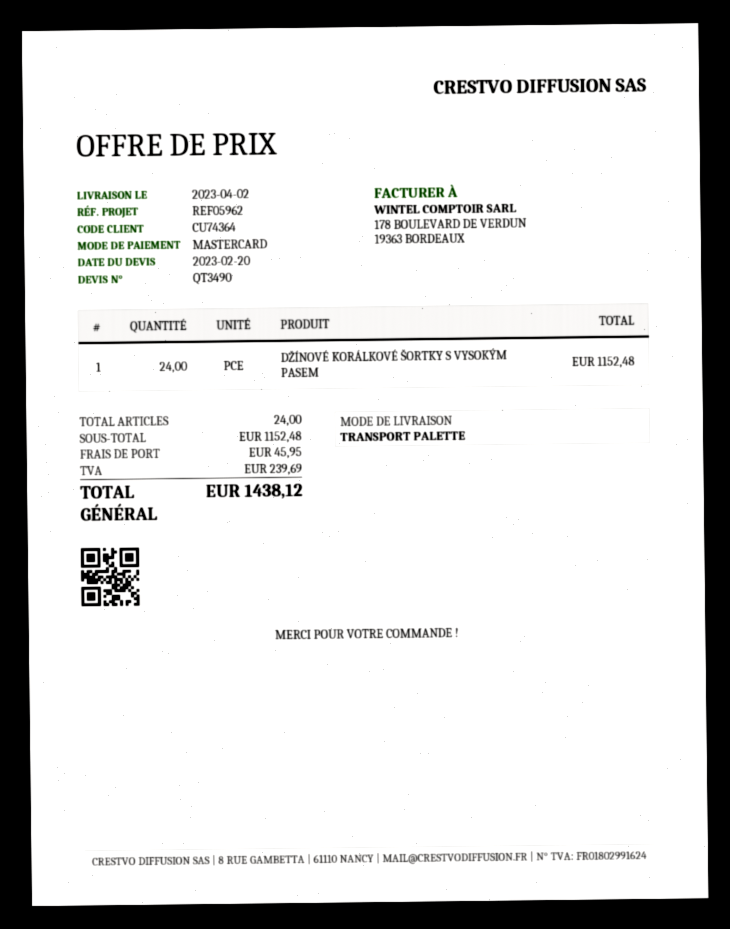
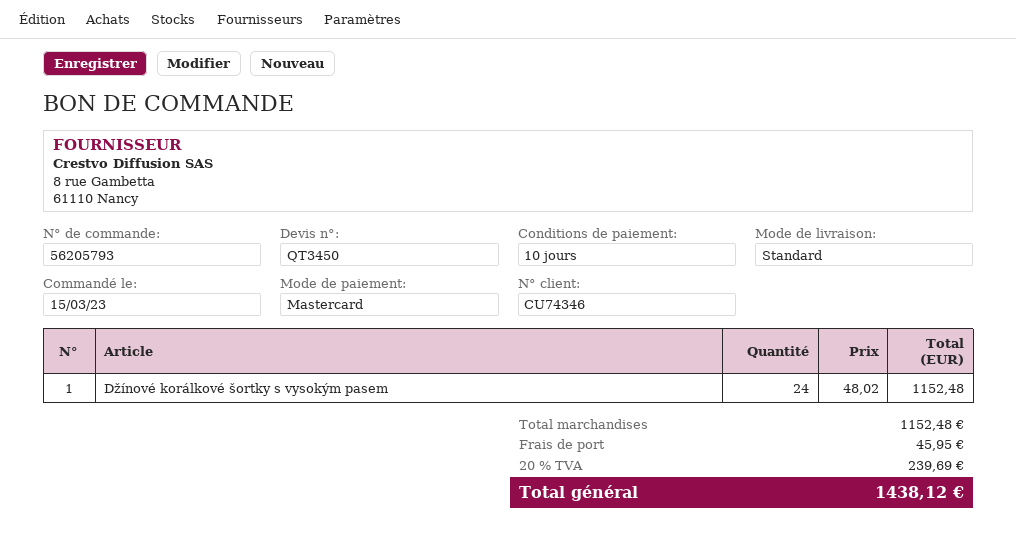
quote number: QT3490 -> QT3450
customer number: CU74364 -> CU74346
shipping method: pallet freight -> standard

